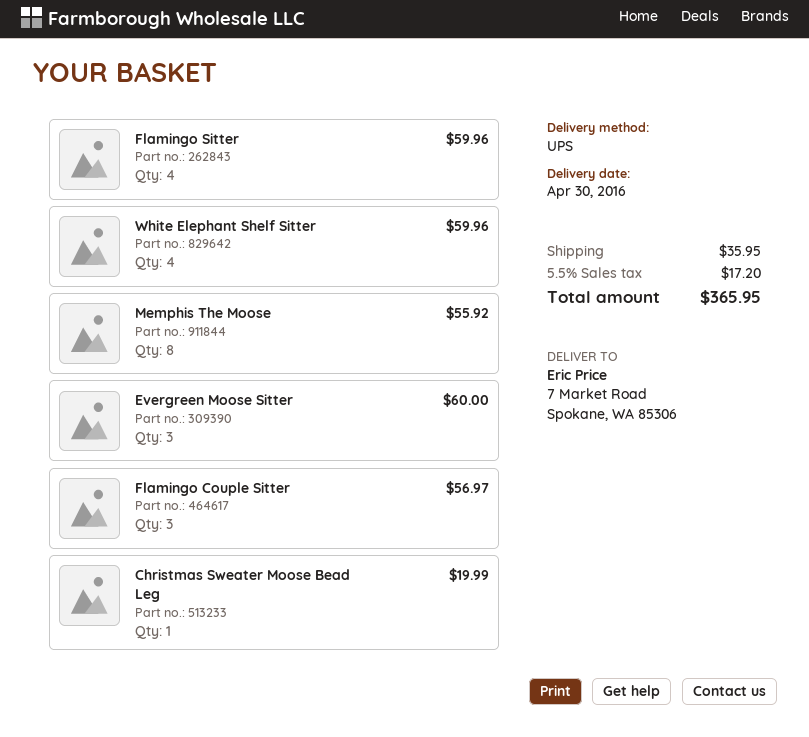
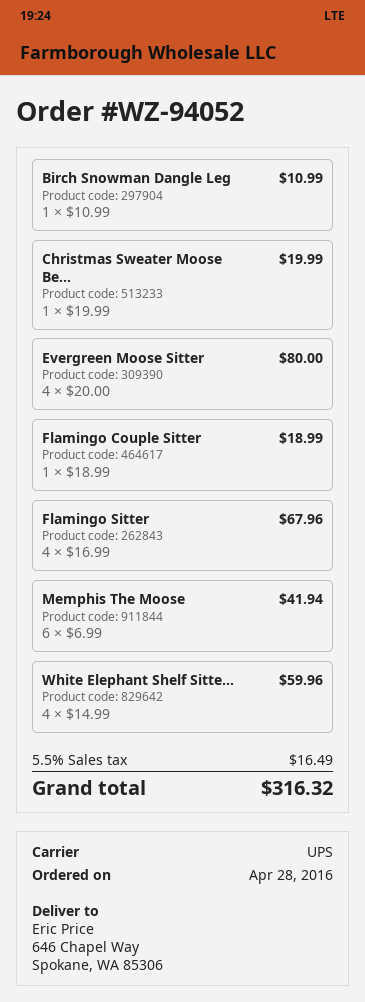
ship to: 7 Market Road, Spokane, WA 85306 -> 646 Chapel Way, Spokane, WA 85306
Flamingo Sitter: 4 for 59.96 -> 4 for 67.96
Memphis The Moose: 8 for 55.92 -> 6 for 41.94
Evergreen Moose Sitter: 3 for 60.00 -> 4 for 80.00
Flamingo Couple Sitter: 3 for 56.97 -> 1 for 18.99
Birch Snowman Dangle Leg: none -> 1 for 10.99
shipping: 35.95 -> none
tax: 5.5% = 17.20 -> 5.5% = 16.49
total: 365.95 -> 316.32

